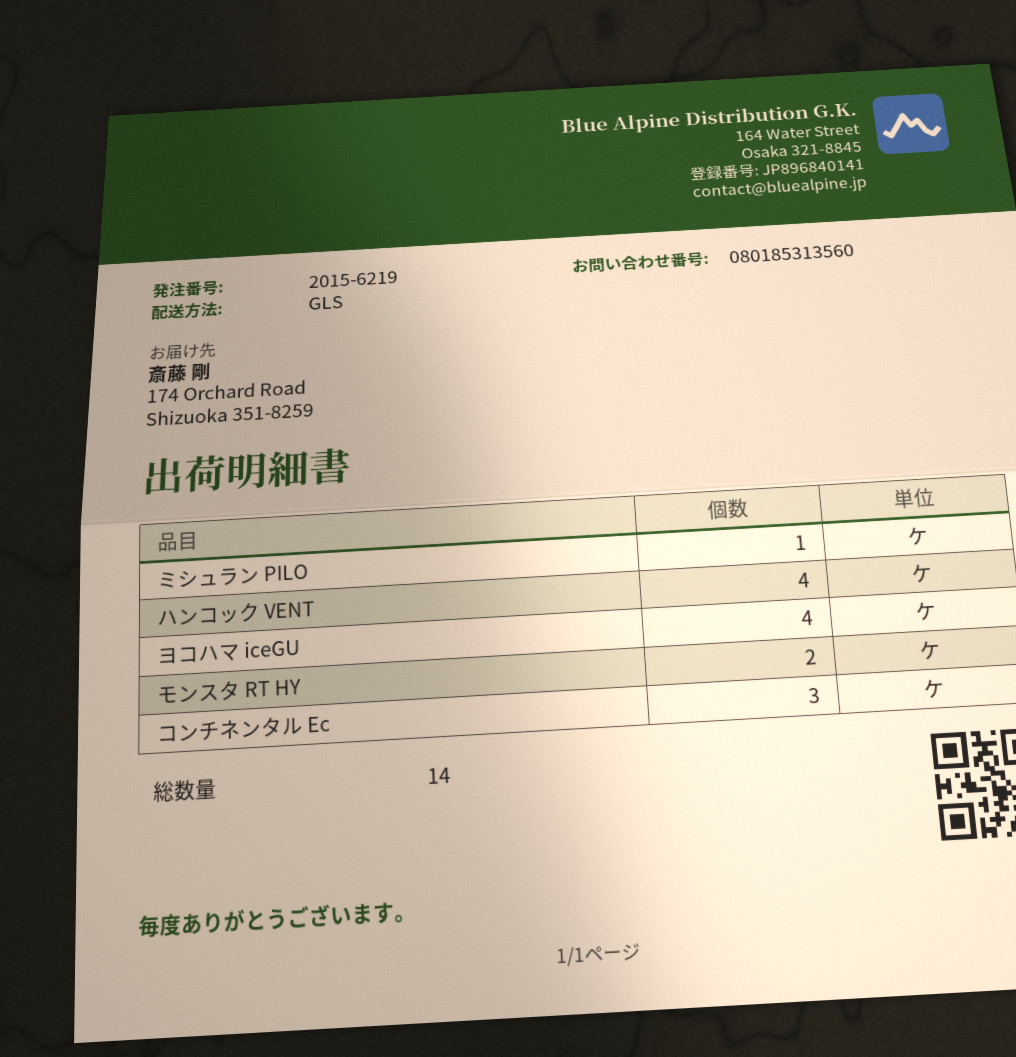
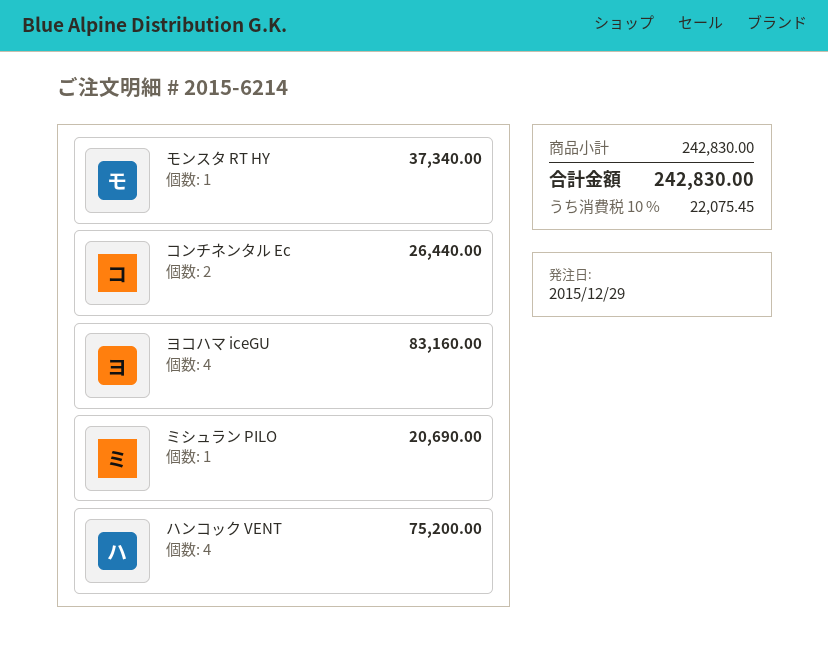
order number: 2015-6219 -> 2015-6214
モンスタ RT HY: 2 -> 1
コンチネンタル Ec: 3 -> 2

